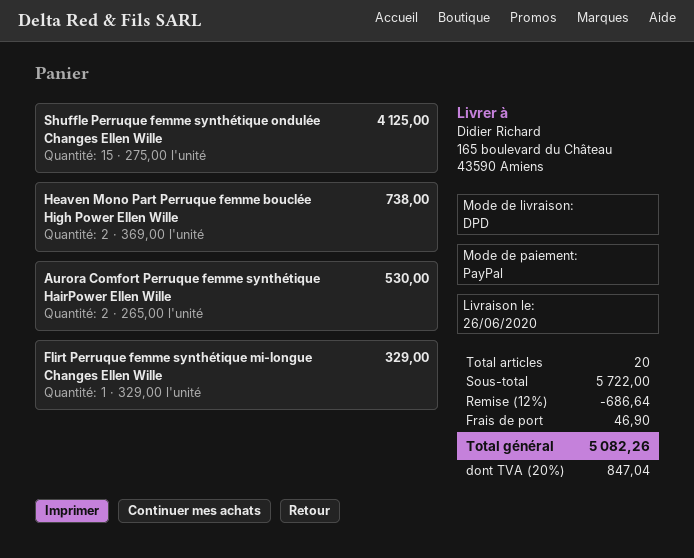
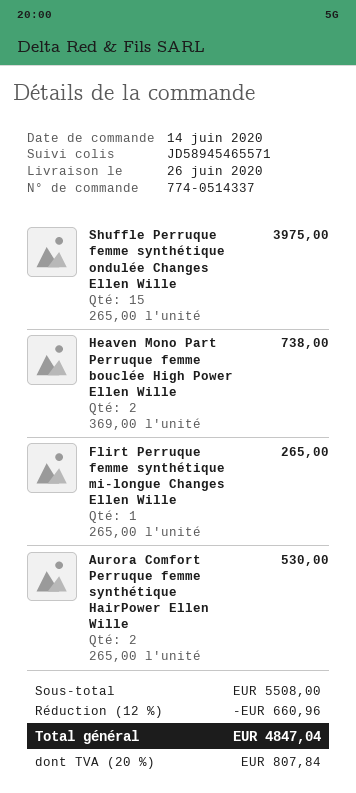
Shuffle Perruque femme synthétique ondulée Changes Ellen Wille: 15 x 275.00 = 4125.00 -> 15 x 265.00 = 3975.00
Flirt Perruque femme synthétique mi-longue Changes Ellen Wille: 1 x 329.00 = 329.00 -> 1 x 265.00 = 265.00
subtotal: 5722.00 -> 5508.00
discount: 12% = 686.64 -> 12% = 660.96
shipping: 46.90 -> none
tax: 20% = 847.04 -> 20% = 807.84
total: 5082.26 -> 4847.04

